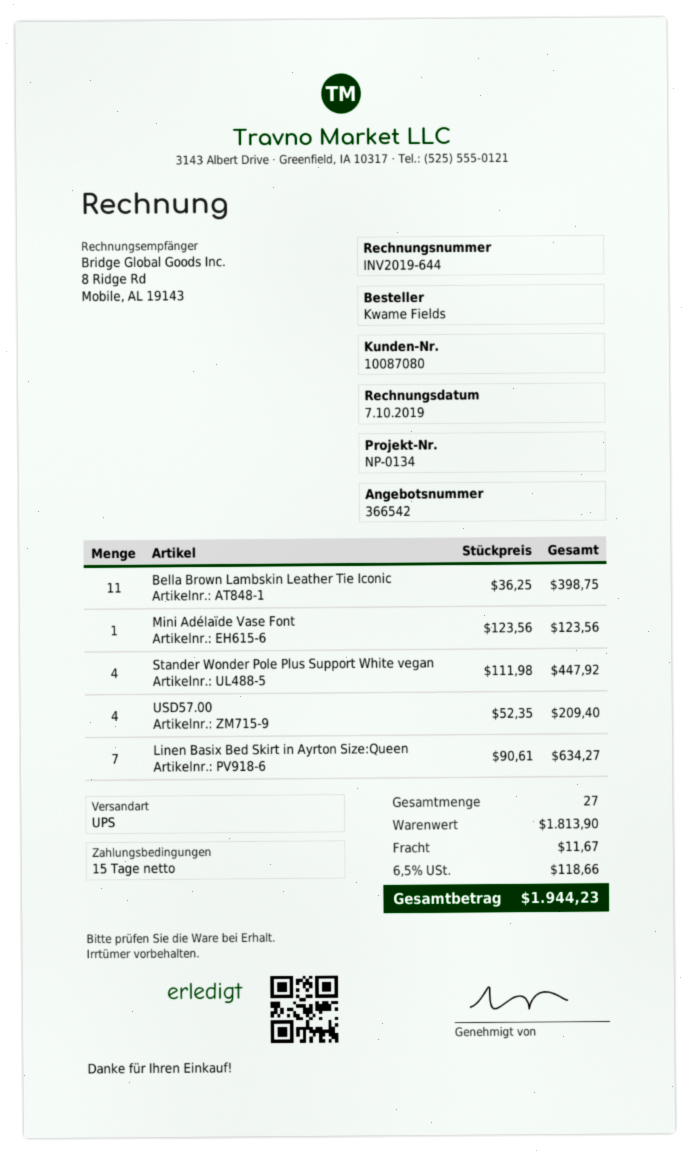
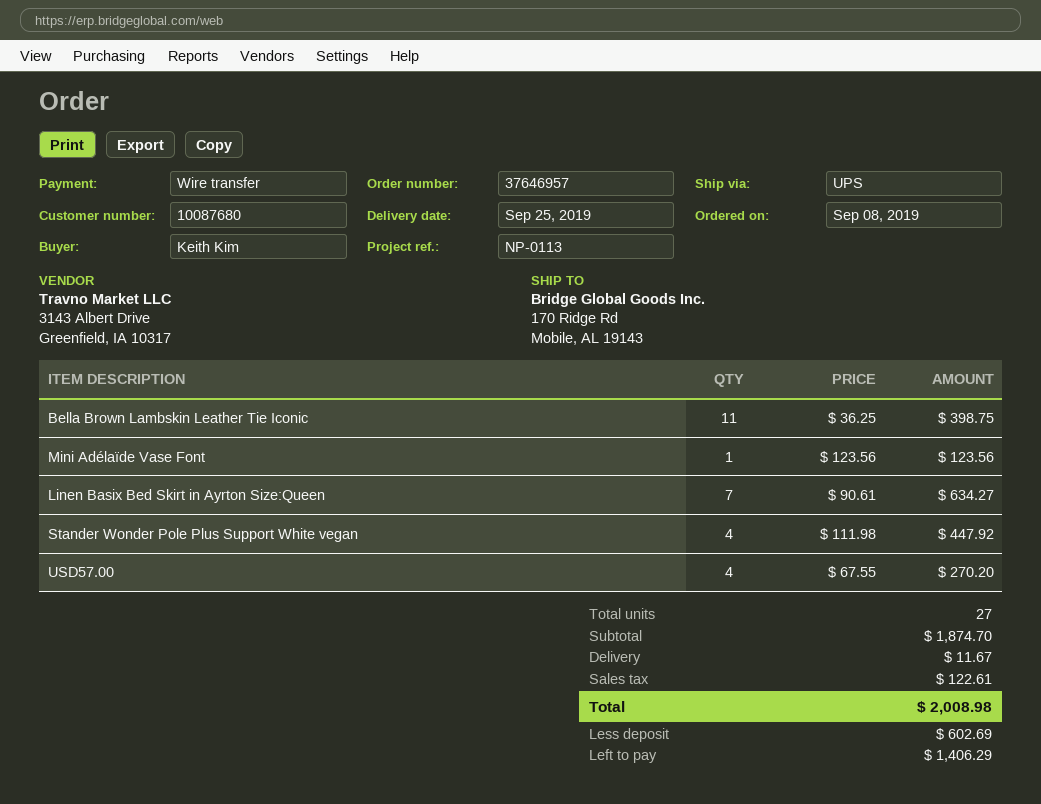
customer number: 10087080 -> 10087680
reference: NP-0134 -> NP-0113
ordered by: Kwame Fields -> Keith Kim
USD57.00: 4 x 52.35 = 209.40 -> 4 x 67.55 = 270.20
subtotal: 1813.90 -> 1874.70
tax: 118.66 -> 122.61
total: 1944.23 -> 2008.98

